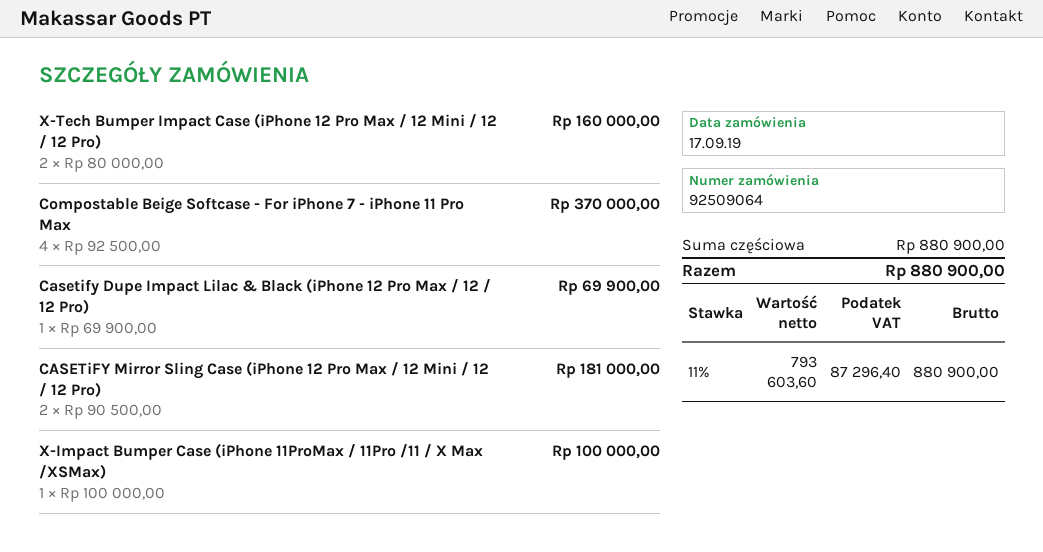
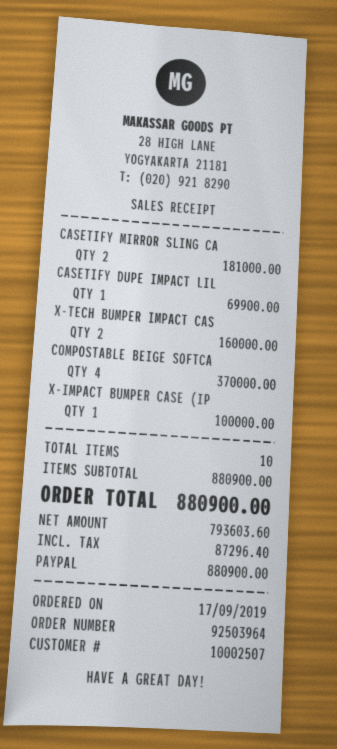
order number: 92509064 -> 92503964

